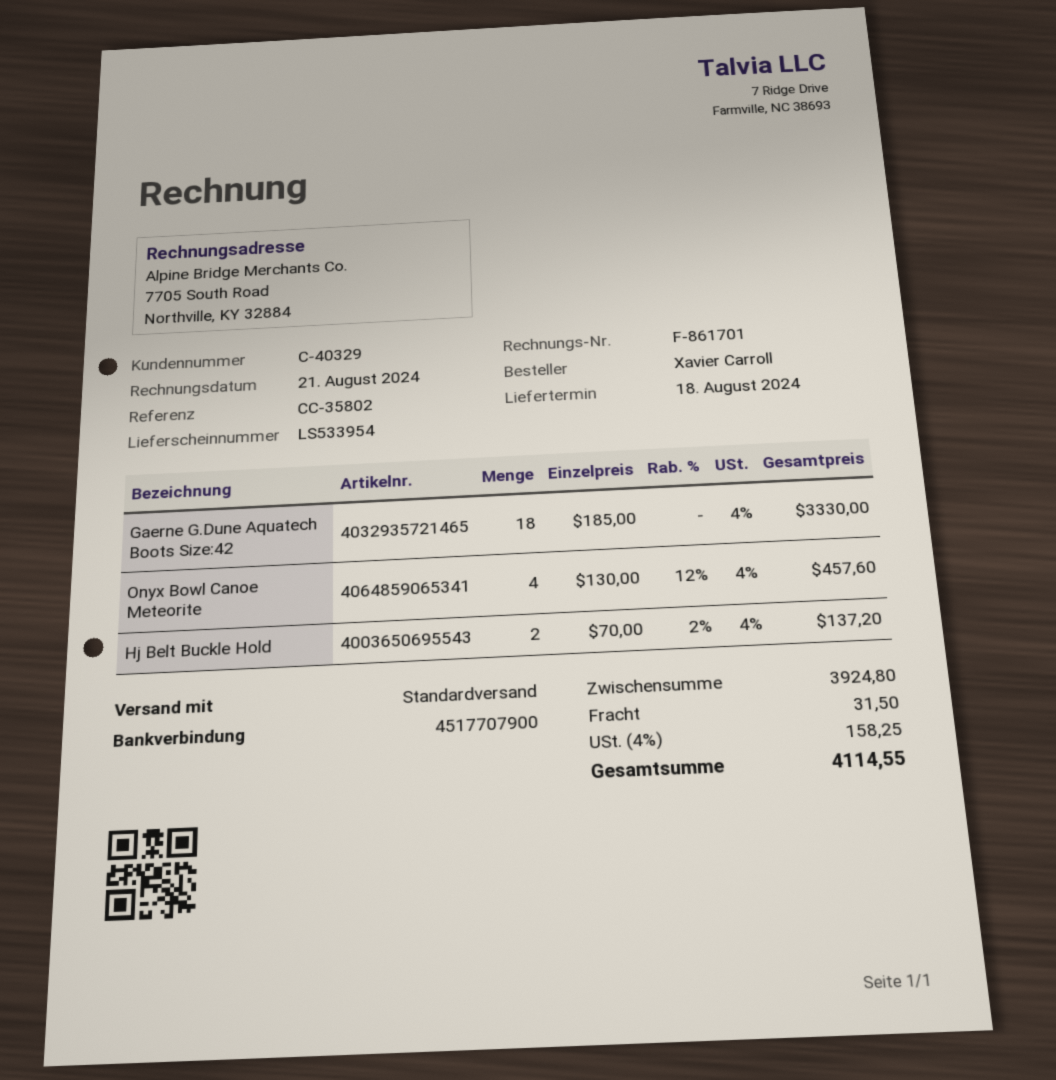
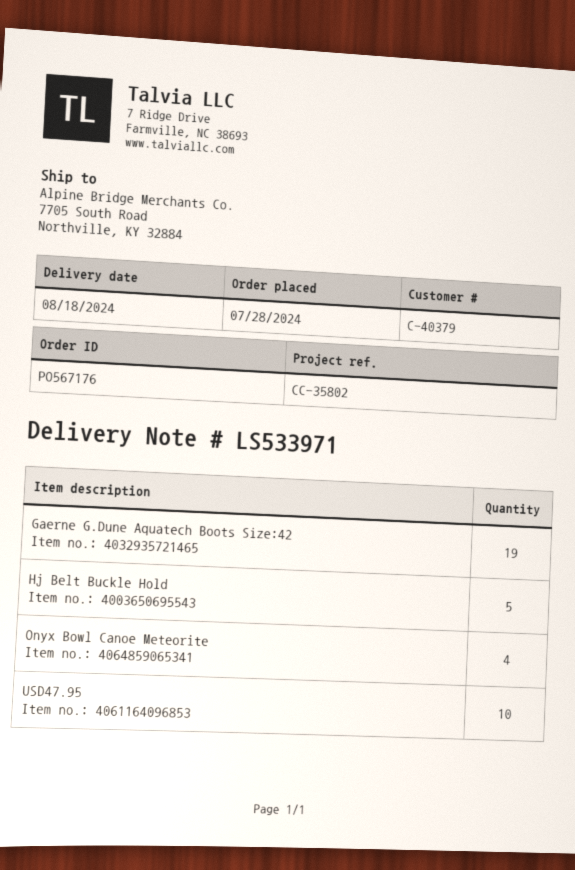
delivery note number: LS533954 -> LS533971
customer number: C-40329 -> C-40379
Gaerne G.Dune Aquatech Boots Size:42: 18 -> 19
Hj Belt Buckle Hold: 2 -> 5
USD47.95: none -> 10

